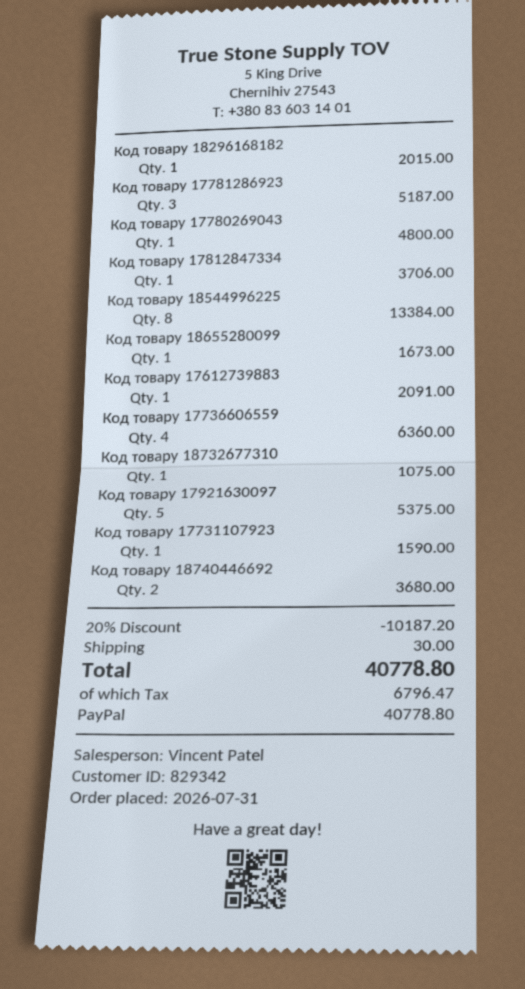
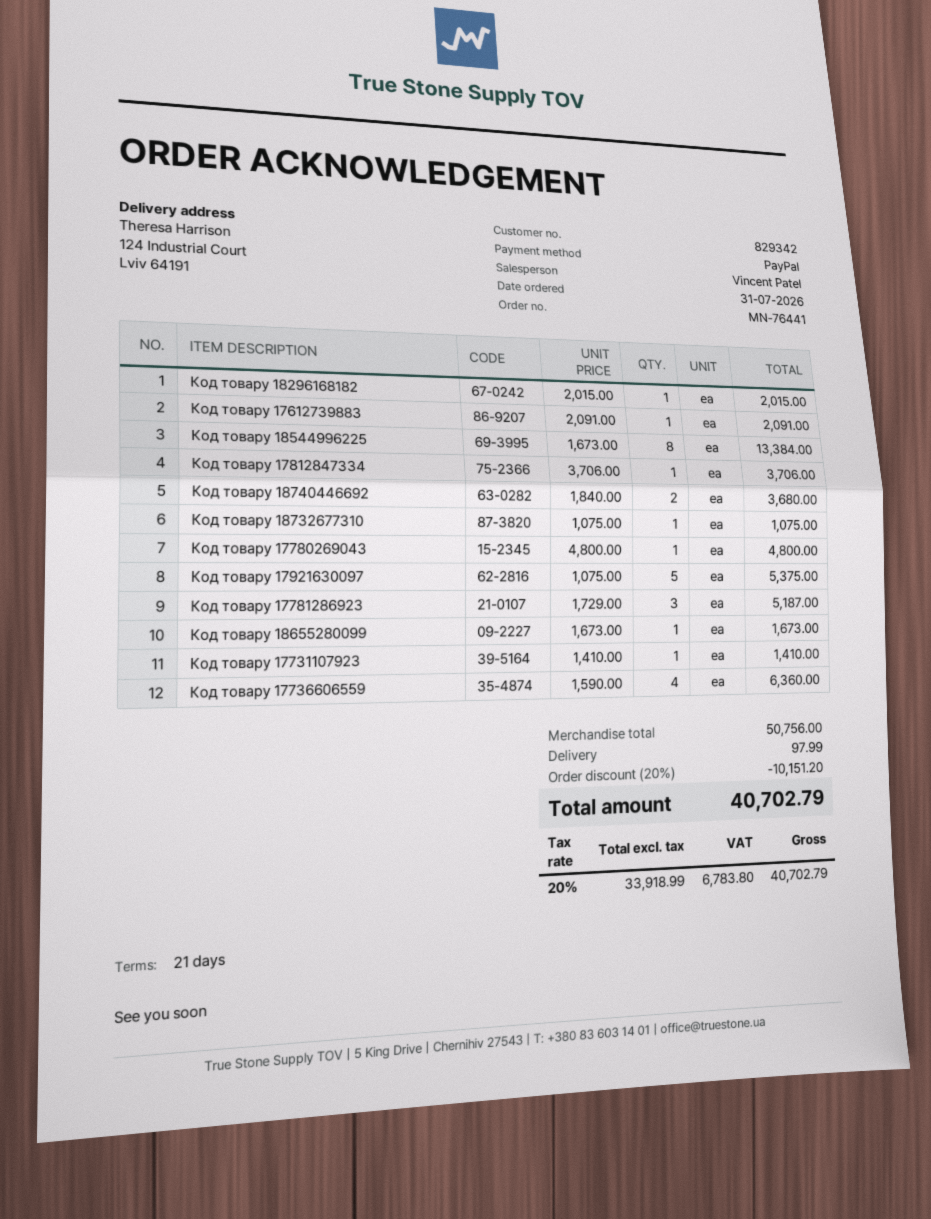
Код товару 17731107923: 1 for 1590.00 -> 1 for 1410.00
discount: 20% = 10187.20 -> 20% = 10151.20
shipping: 30.00 -> 97.99
tax: 6796.47 -> 6783.80
total: 40778.80 -> 40702.79

